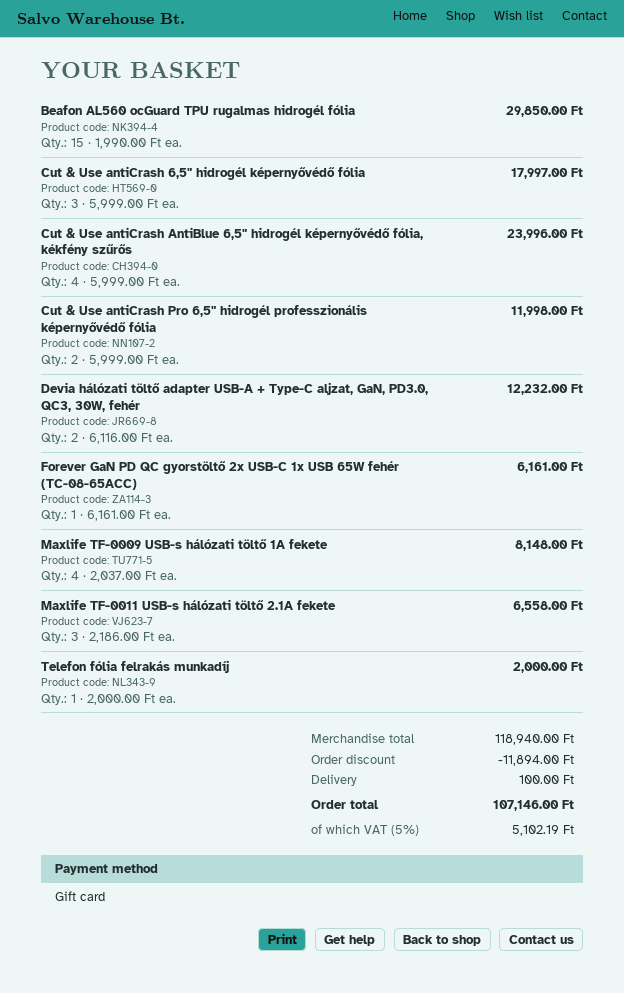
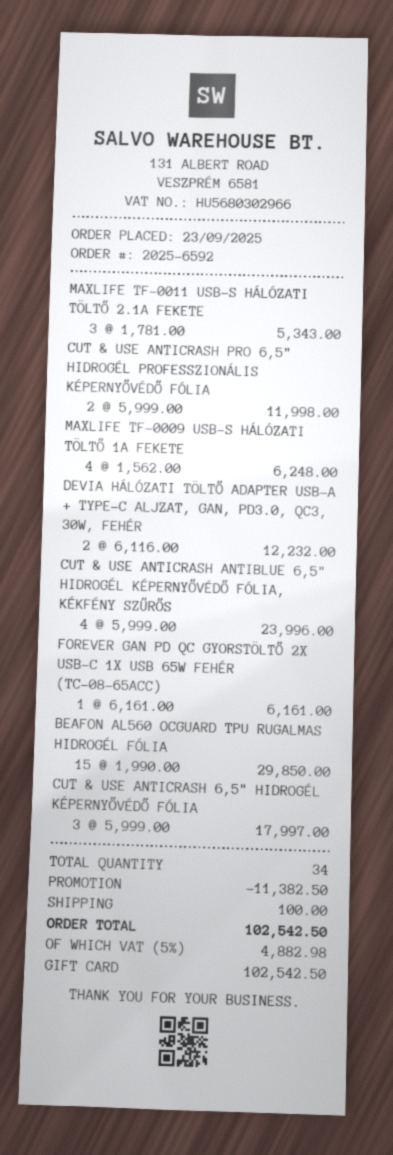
Maxlife TF-0009 USB-s hálózati töltő 1A fekete: 4 x 2037.00 = 8148.00 -> 4 x 1562.00 = 6248.00
Maxlife TF-0011 USB-s hálózati töltő 2.1A fekete: 3 x 2186.00 = 6558.00 -> 3 x 1781.00 = 5343.00
Telefon fólia felrakás munkadíj: 1 x 2000.00 = 2000.00 -> none
discount: 11894.00 -> 11382.50
tax: 5% = 5102.19 -> 5% = 4882.98
total: 107146.00 -> 102542.50

